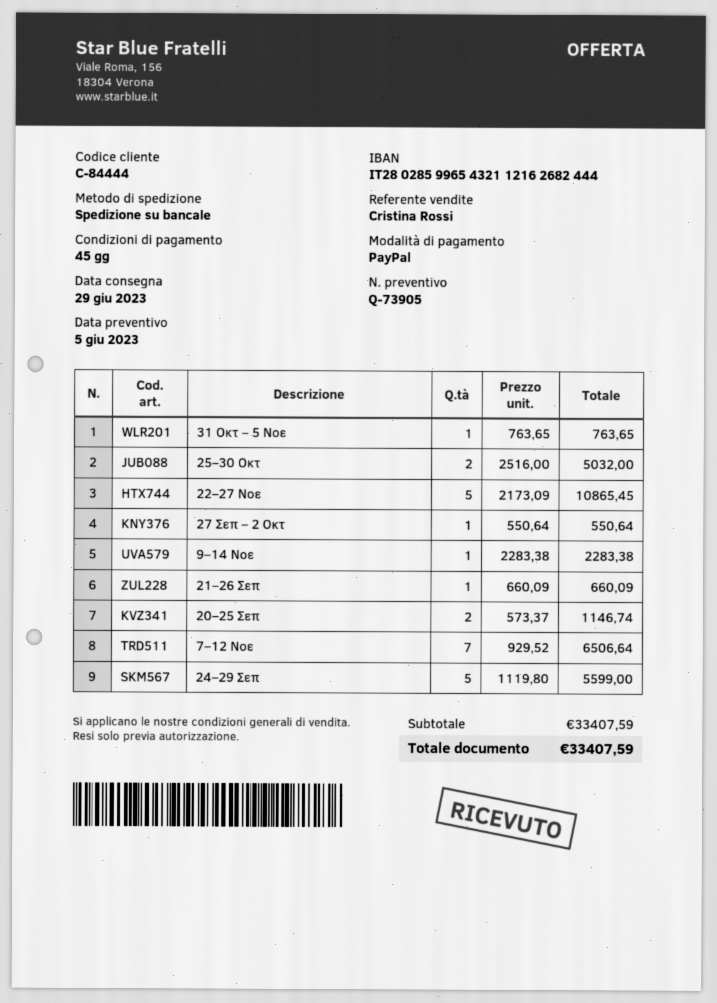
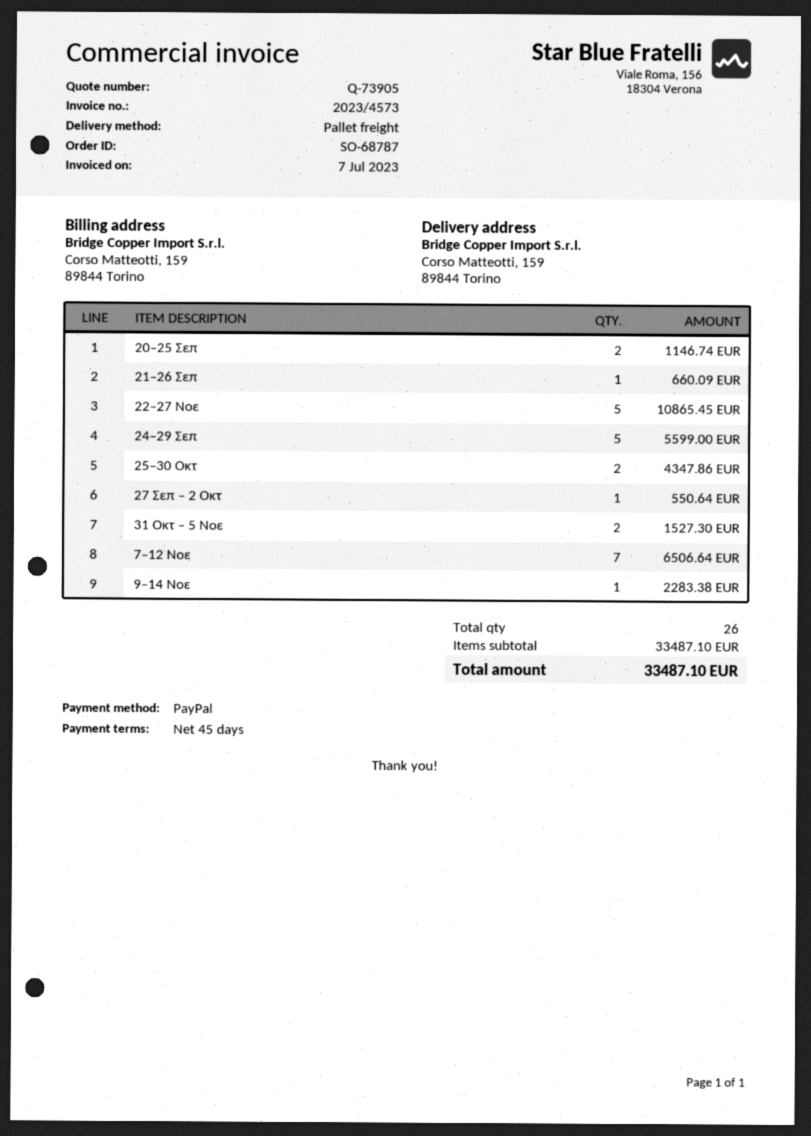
31 Οκτ – 5 Νοε: 1 for 763.65 -> 2 for 1527.30
25–30 Οκτ: 2 for 5032.00 -> 2 for 4347.86
subtotal: 33407.59 -> 33487.10
total: 33407.59 -> 33487.10

